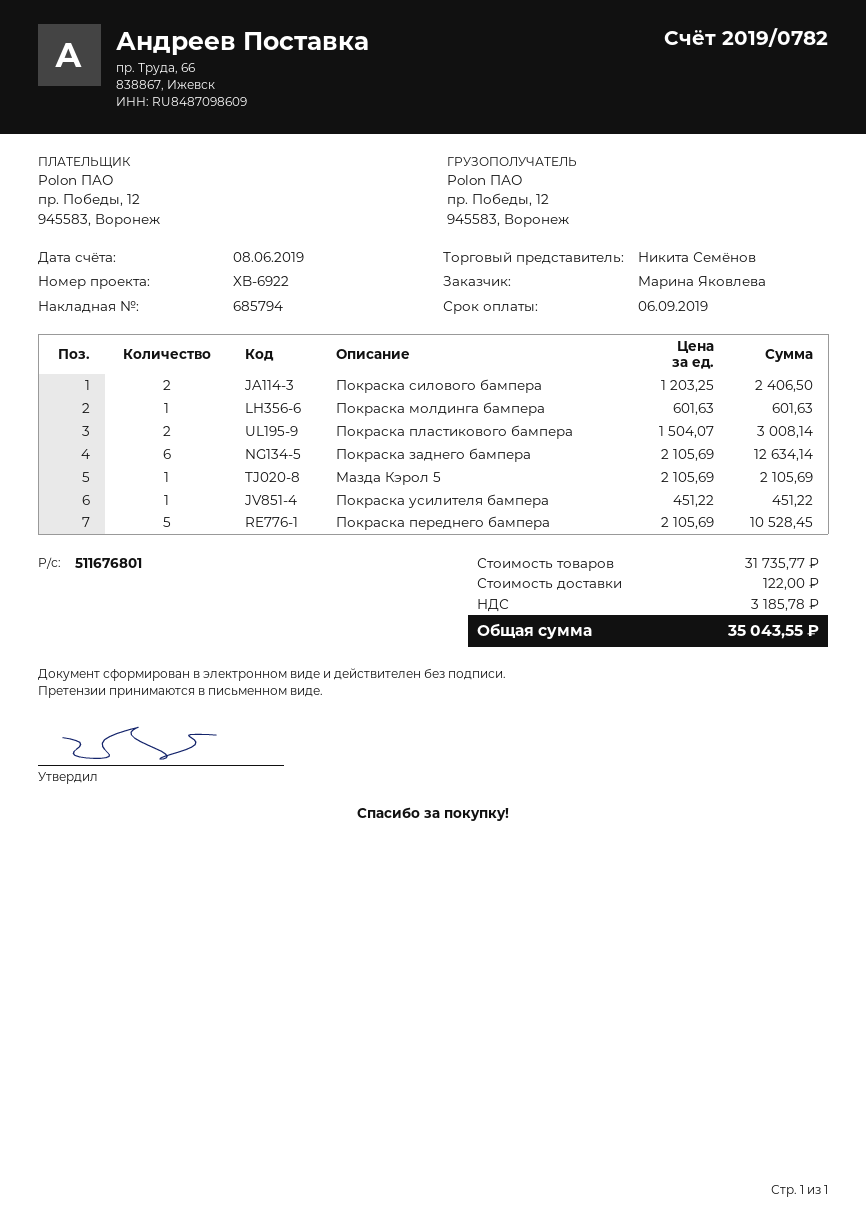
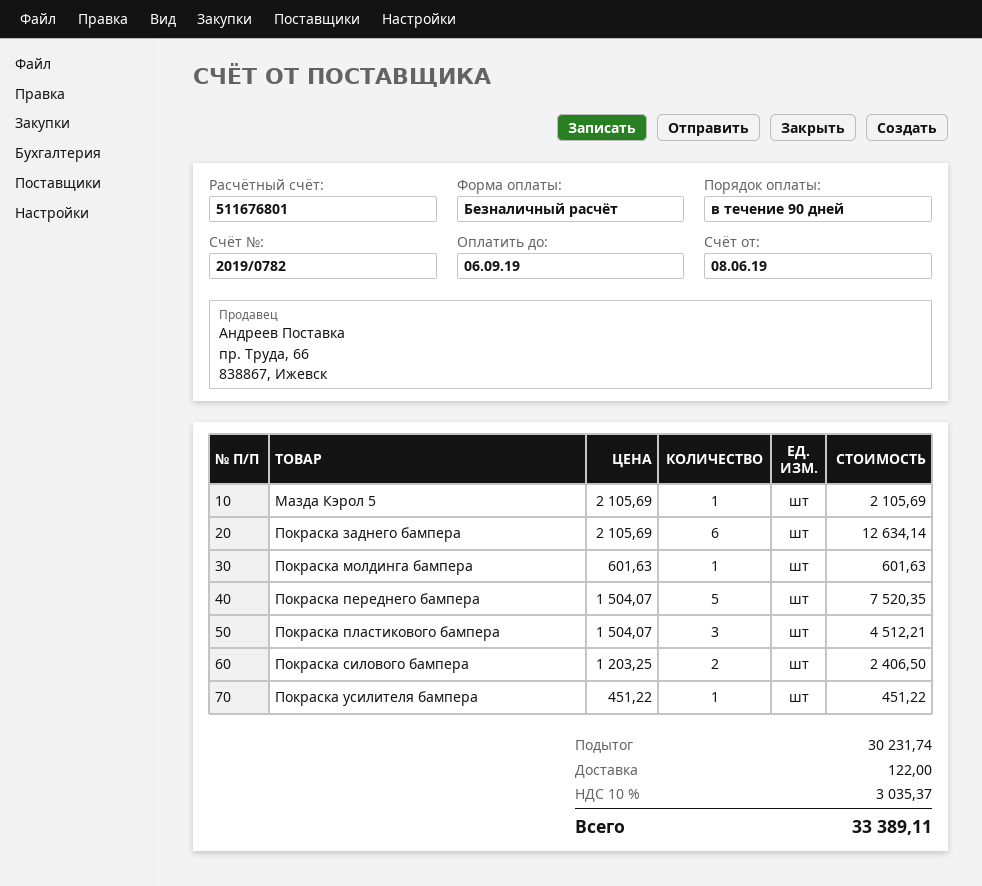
Покраска пластикового бампера: 2 x 1504.07 = 3008.14 -> 3 x 1504.07 = 4512.21
Покраска переднего бампера: 5 x 2105.69 = 10528.45 -> 5 x 1504.07 = 7520.35
subtotal: 31735.77 -> 30231.74
tax: 3185.78 -> 3035.37
total: 35043.55 -> 33389.11

